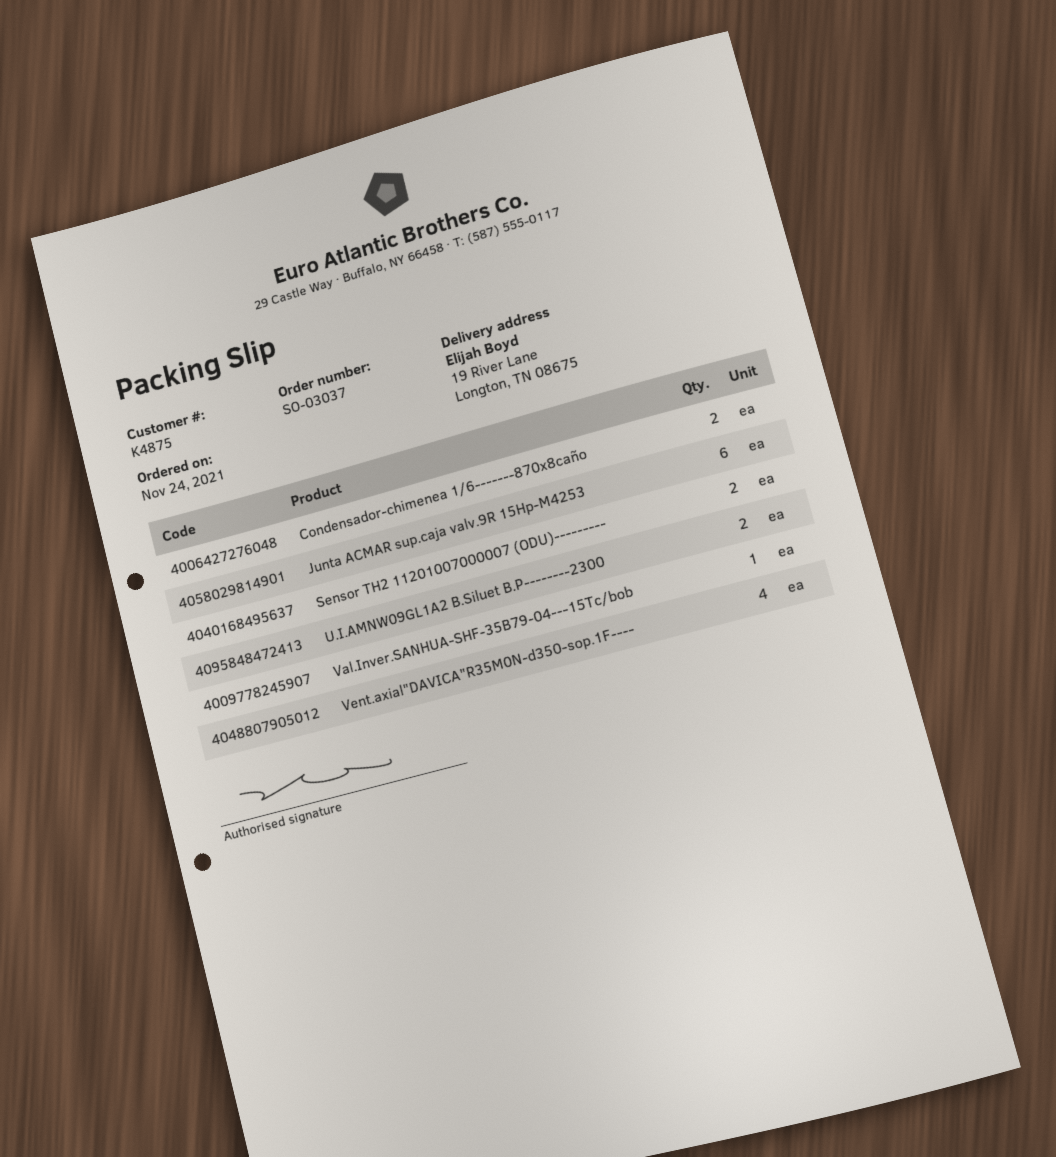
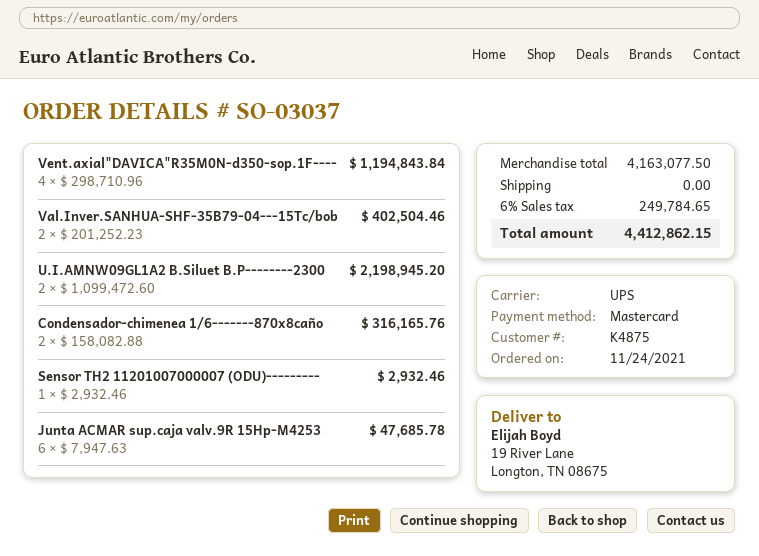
Sensor TH2 11201007000007 (ODU)---------: 2 -> 1
Val.Inver.SANHUA-SHF-35B79-04---15Tc/bob: 1 -> 2

